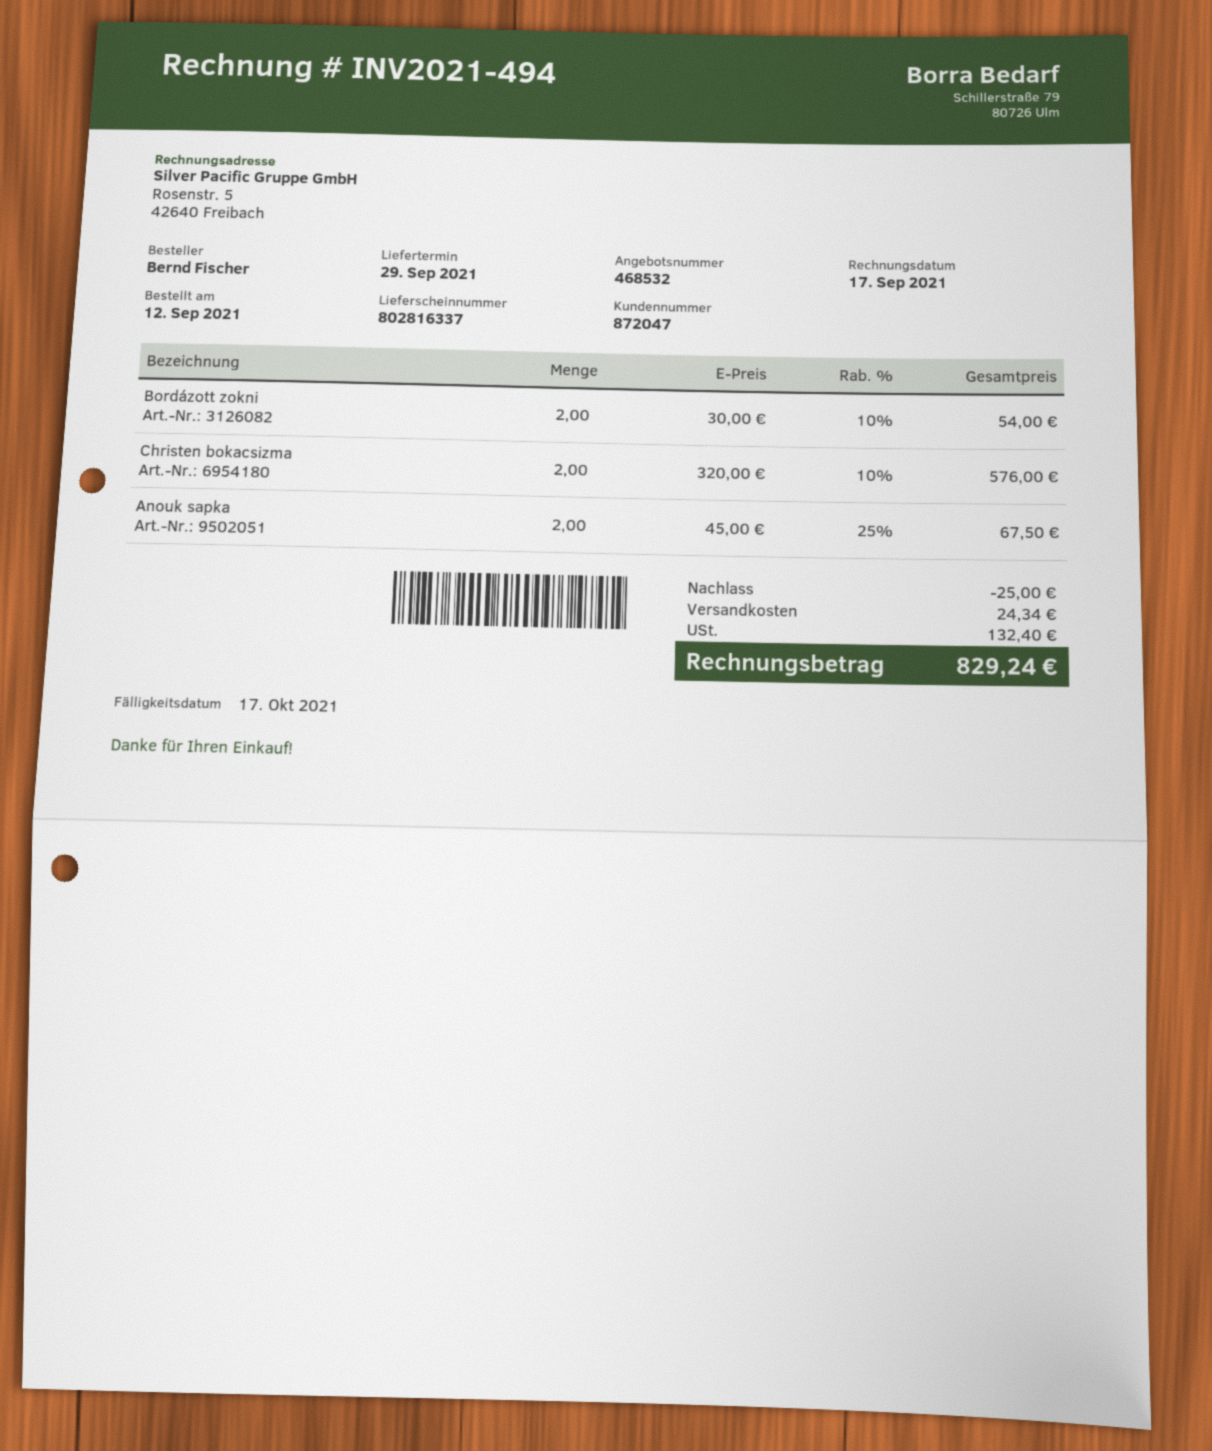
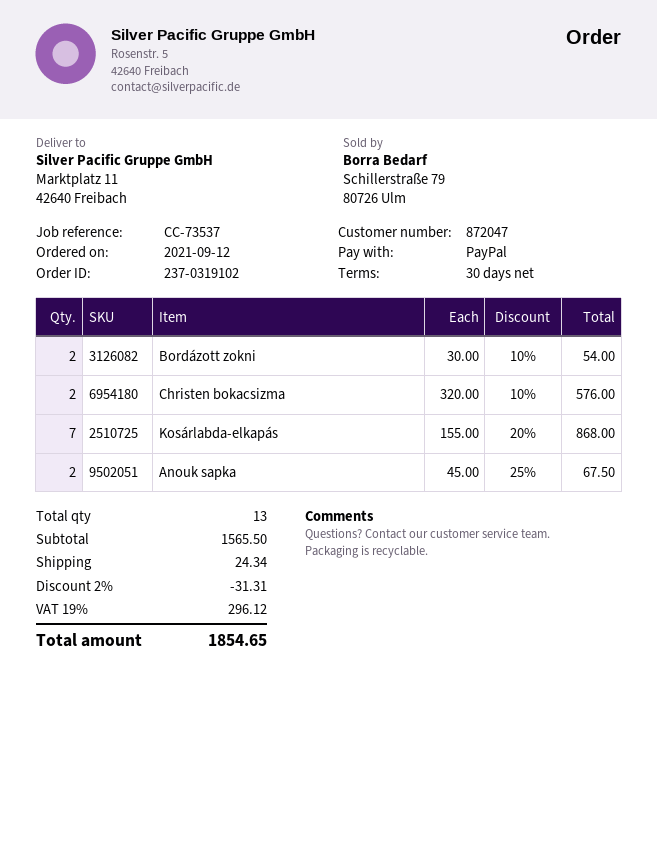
Kosárlabda-elkapás: none -> 7 x 155.00 - 20% = 868.00
discount: 25.00 -> 31.31
tax: 132.40 -> 296.12
total: 829.24 -> 1854.65

